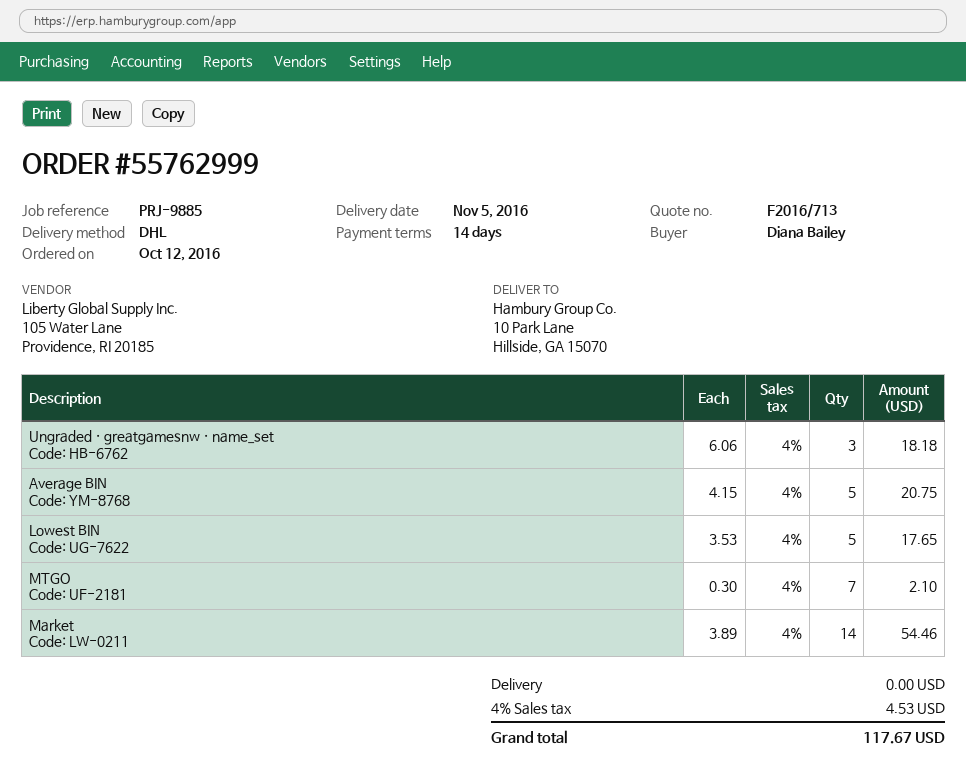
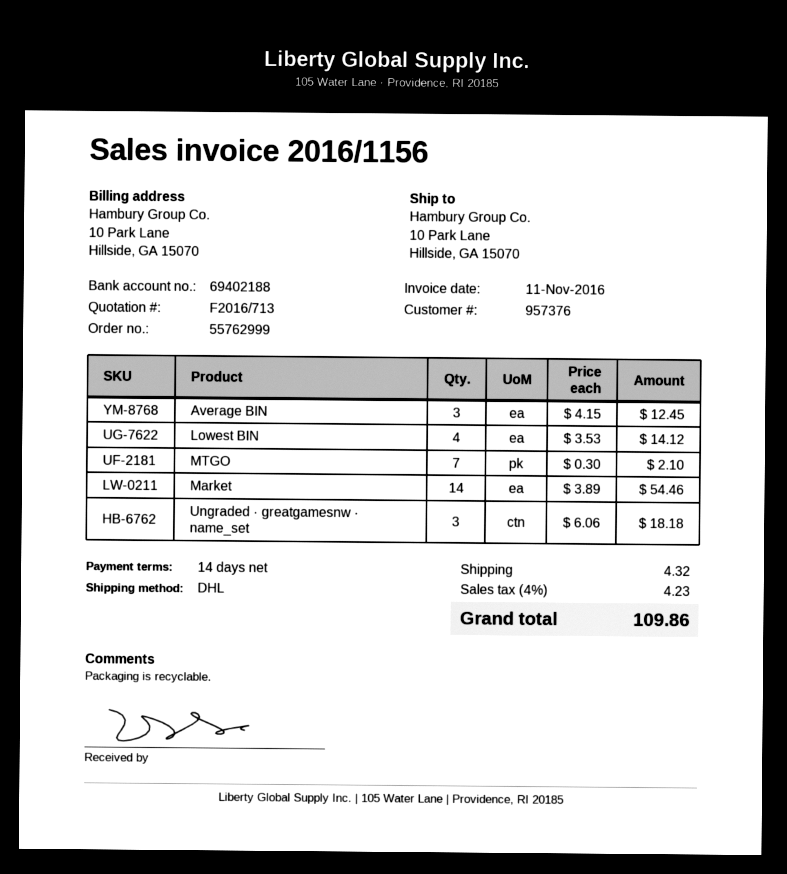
Average BIN: 5 x 4.15 = 20.75 -> 3 x 4.15 = 12.45
Lowest BIN: 5 x 3.53 = 17.65 -> 4 x 3.53 = 14.12
shipping: 0.00 -> 4.32
tax: 4% = 4.53 -> 4% = 4.23
total: 117.67 -> 109.86

